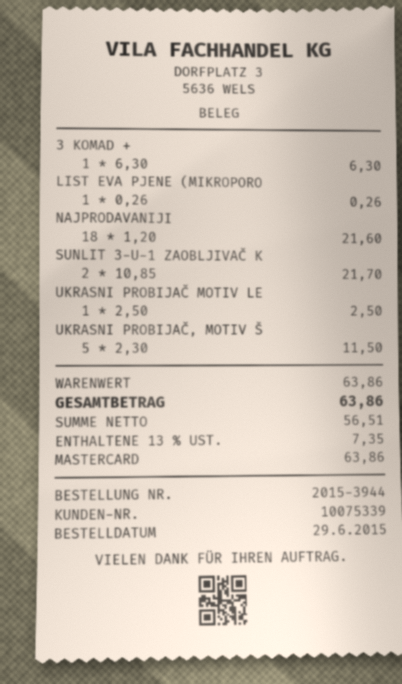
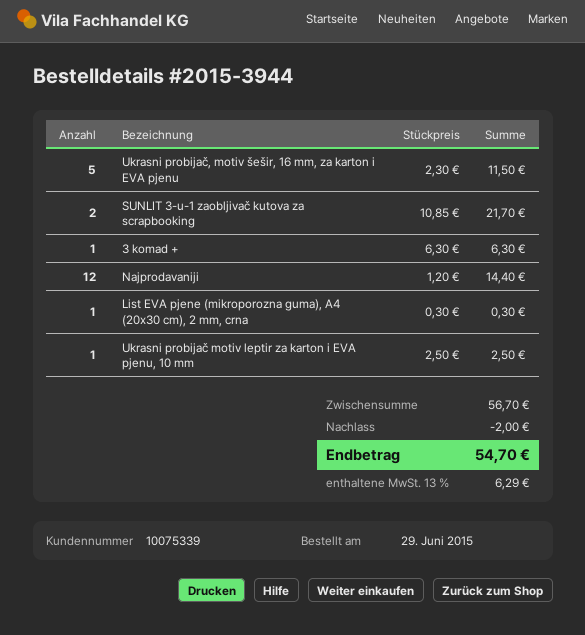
LIST EVA PJENE (MIKROPORO: 1 x 0.26 = 0.26 -> 1 x 0.30 = 0.30
NAJPRODAVANIJI: 18 x 1.20 = 21.60 -> 12 x 1.20 = 14.40
subtotal: 63.86 -> 56.70
discount: none -> 2.00
tax: 13% = 7.35 -> 13% = 6.29
total: 63.86 -> 54.70

